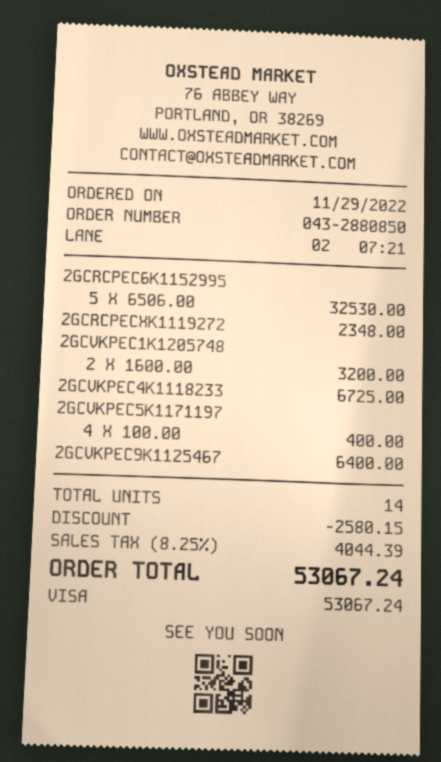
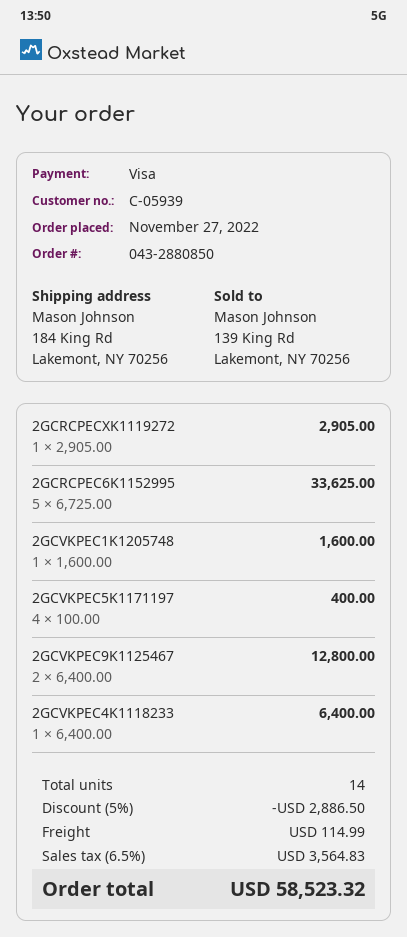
order date: 2022-11-29 -> 2022-11-27
2GCRCPEC6K1152995: 5 x 6506.00 = 32530.00 -> 5 x 6725.00 = 33625.00
2GCRCPECXK1119272: 1 x 2348.00 = 2348.00 -> 1 x 2905.00 = 2905.00
2GCVKPEC1K1205748: 2 x 1600.00 = 3200.00 -> 1 x 1600.00 = 1600.00
2GCVKPEC4K1118233: 1 x 6725.00 = 6725.00 -> 1 x 6400.00 = 6400.00
2GCVKPEC9K1125467: 1 x 6400.00 = 6400.00 -> 2 x 6400.00 = 12800.00
discount: 2580.15 -> 2886.50
shipping: none -> 114.99
tax: 8.25% = 4044.39 -> 6.5% = 3564.83
total: 53067.24 -> 58523.32

